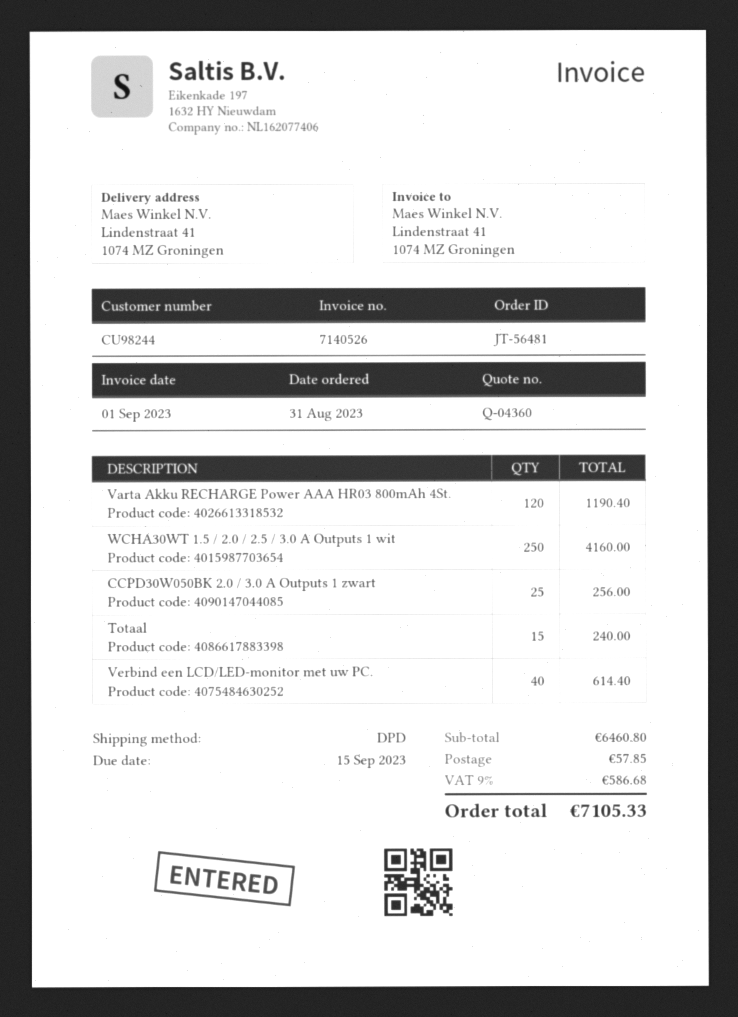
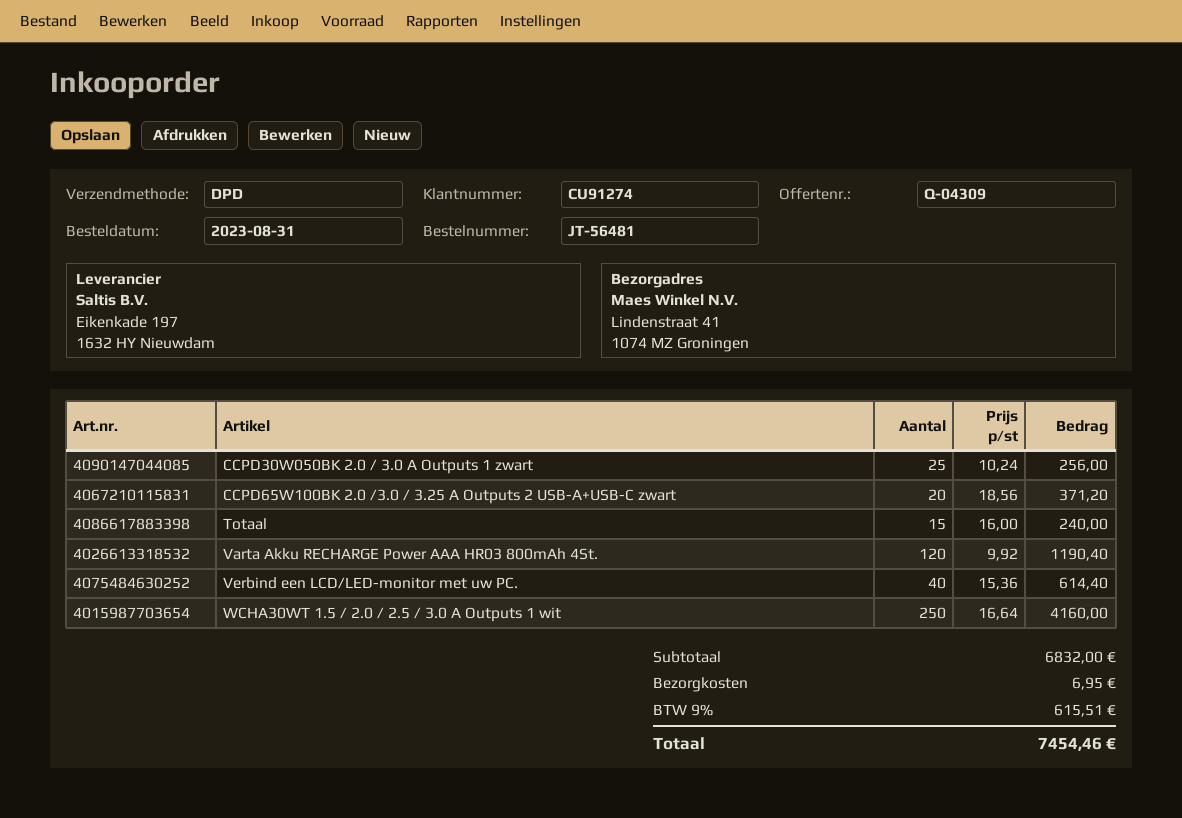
quote number: Q-04360 -> Q-04309
customer number: CU98244 -> CU91274
CCPD65W100BK 2.0 /3.0 / 3.25 A Outputs 2 USB-A+USB-C zwart: none -> 20 for 371.20
subtotal: 6460.80 -> 6832.00
shipping: 57.85 -> 6.95
tax: 9% = 586.68 -> 9% = 615.51
total: 7105.33 -> 7454.46

